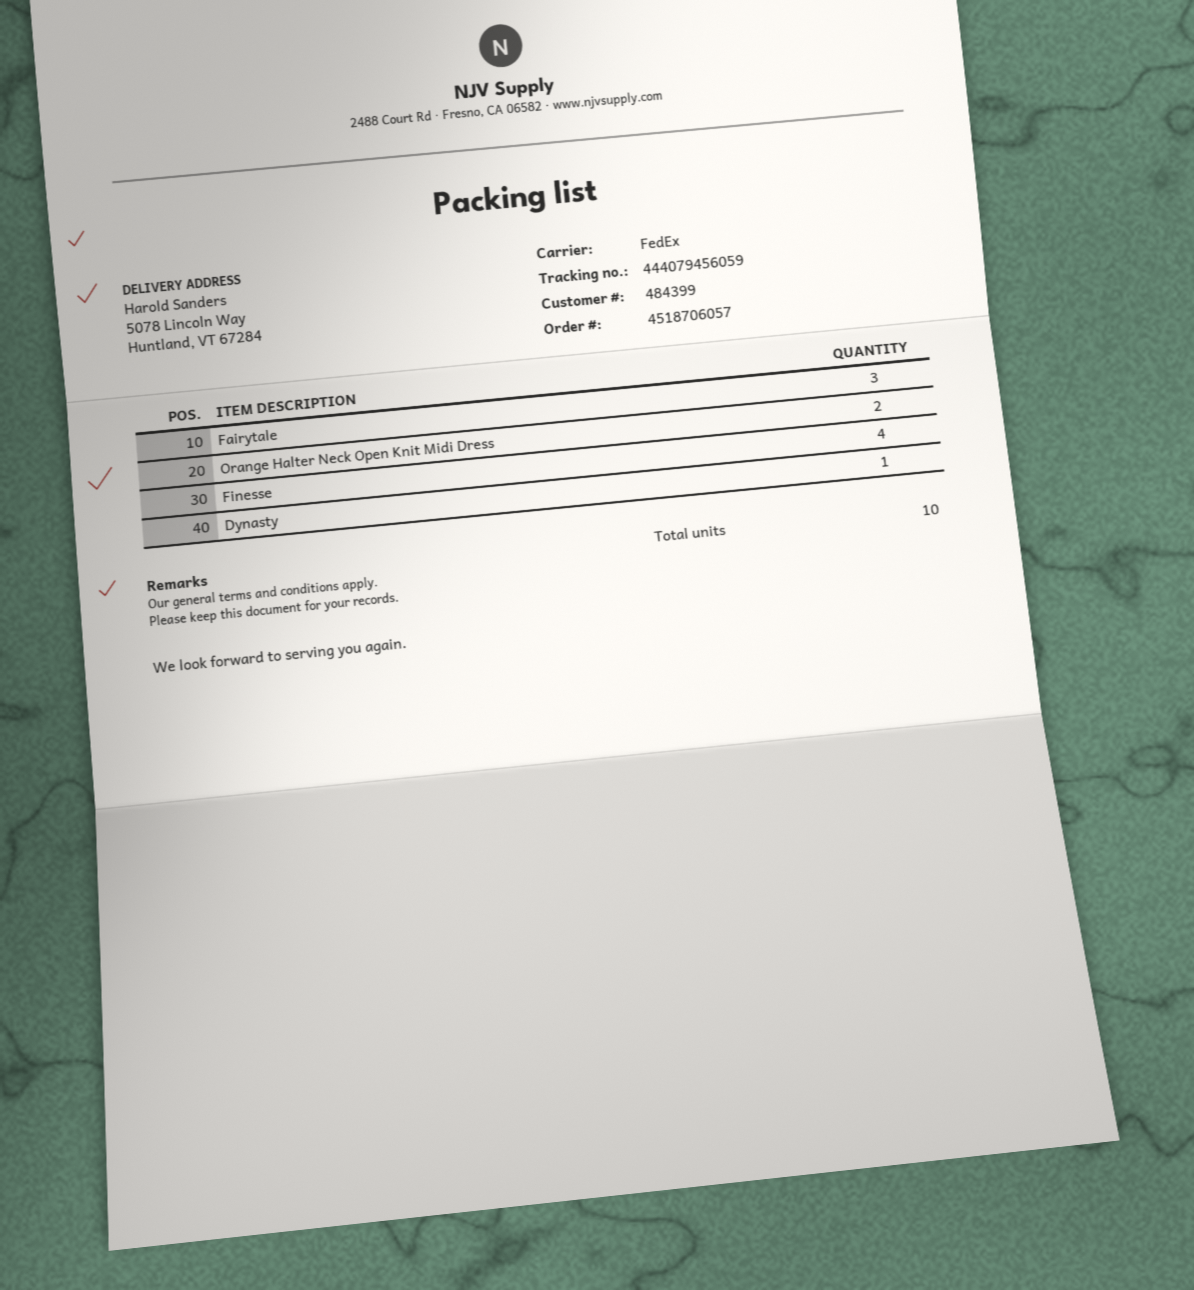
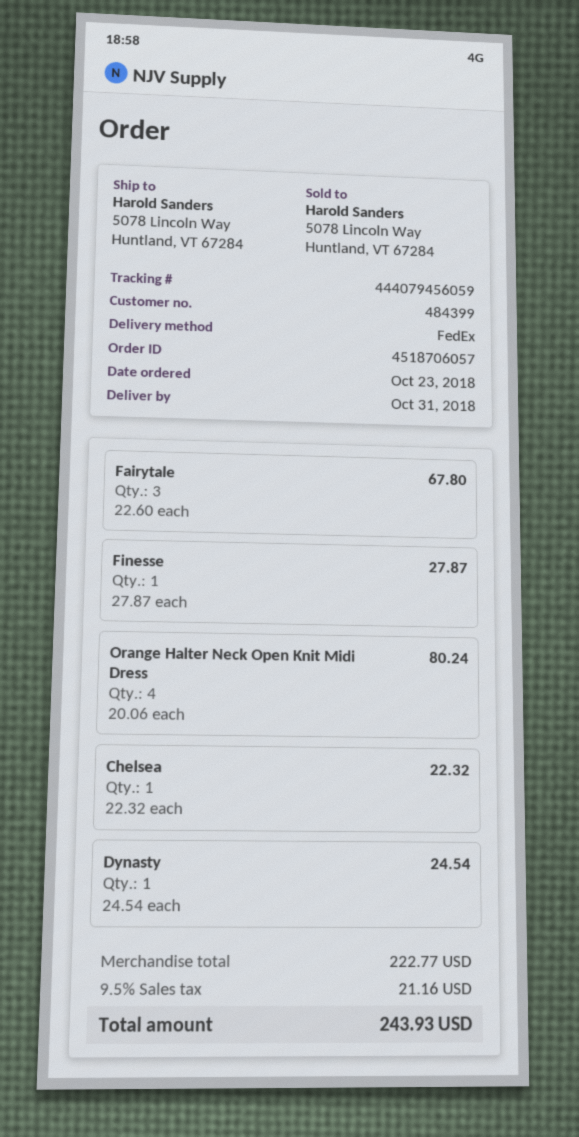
Orange Halter Neck Open Knit Midi Dress: 2 -> 4
Finesse: 4 -> 1
Chelsea: none -> 1

